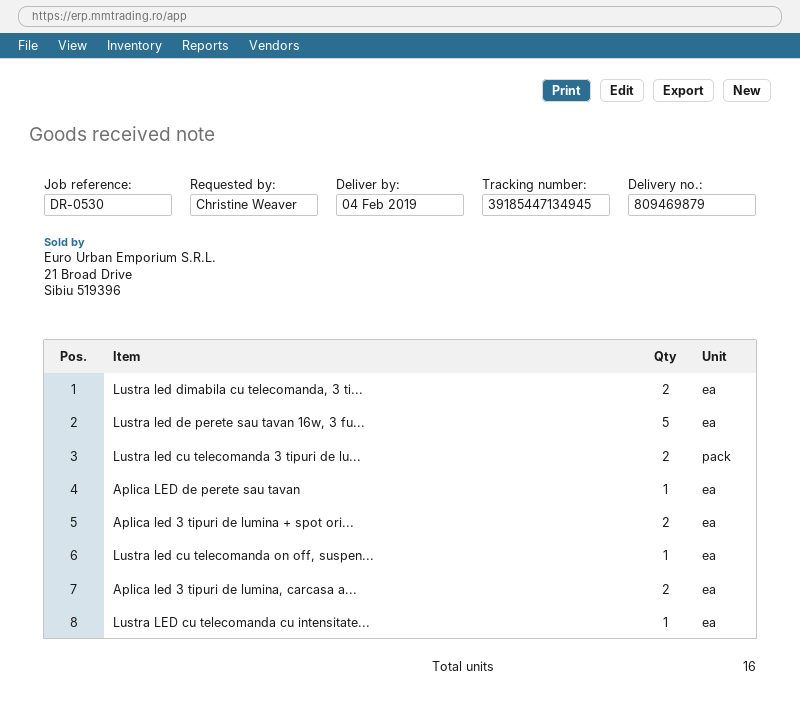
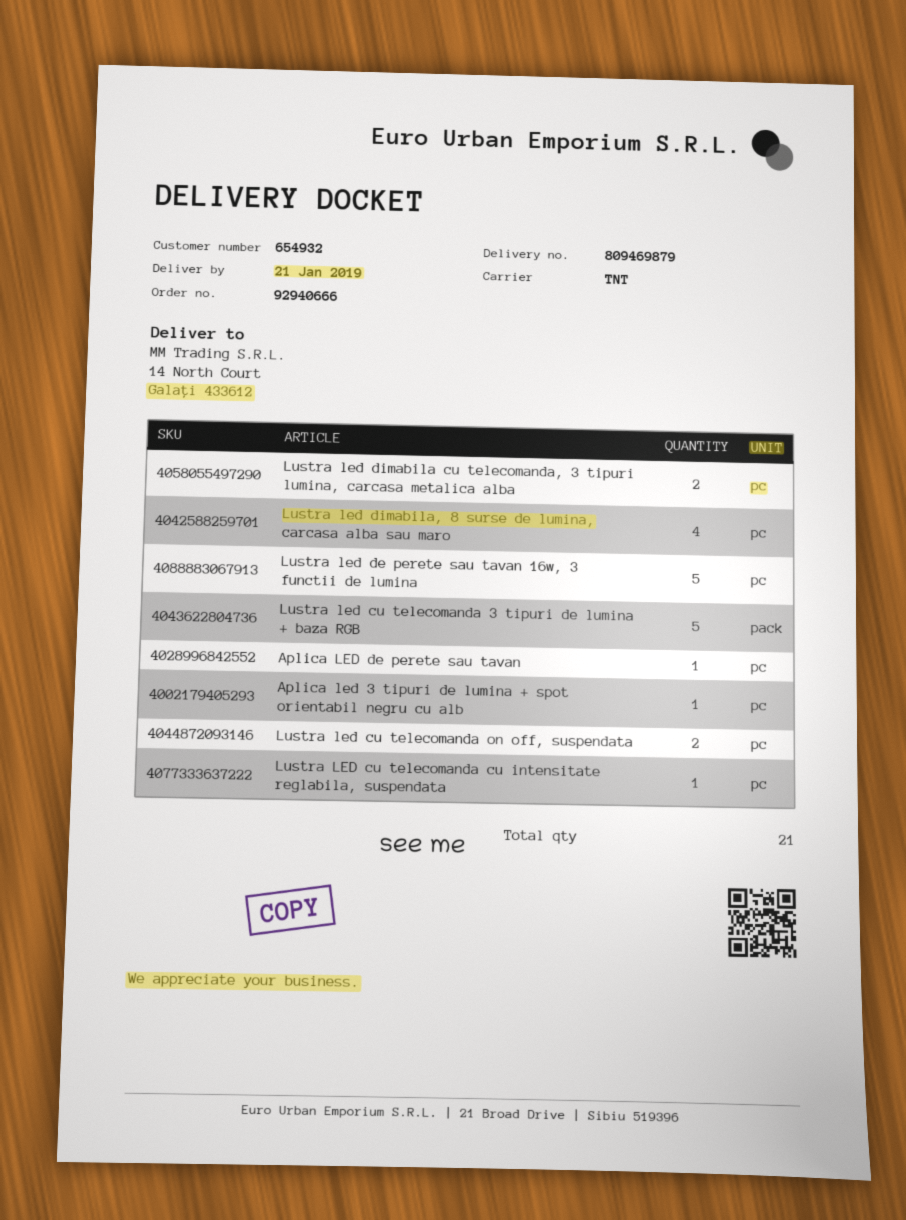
delivery date: 2019-02-04 -> 2019-01-21
Lustra led cu telecomanda 3 tipuri de lu...: 2 -> 5
Aplica led 3 tipuri de lumina + spot ori...: 2 -> 1
Lustra led cu telecomanda on off, suspen...: 1 -> 2
Aplica led 3 tipuri de lumina, carcasa a...: 2 -> none
Lustra led dimabila, 8 surse de lumina, carcasa alba sau maro: none -> 4
total quantity: 16 -> 21

